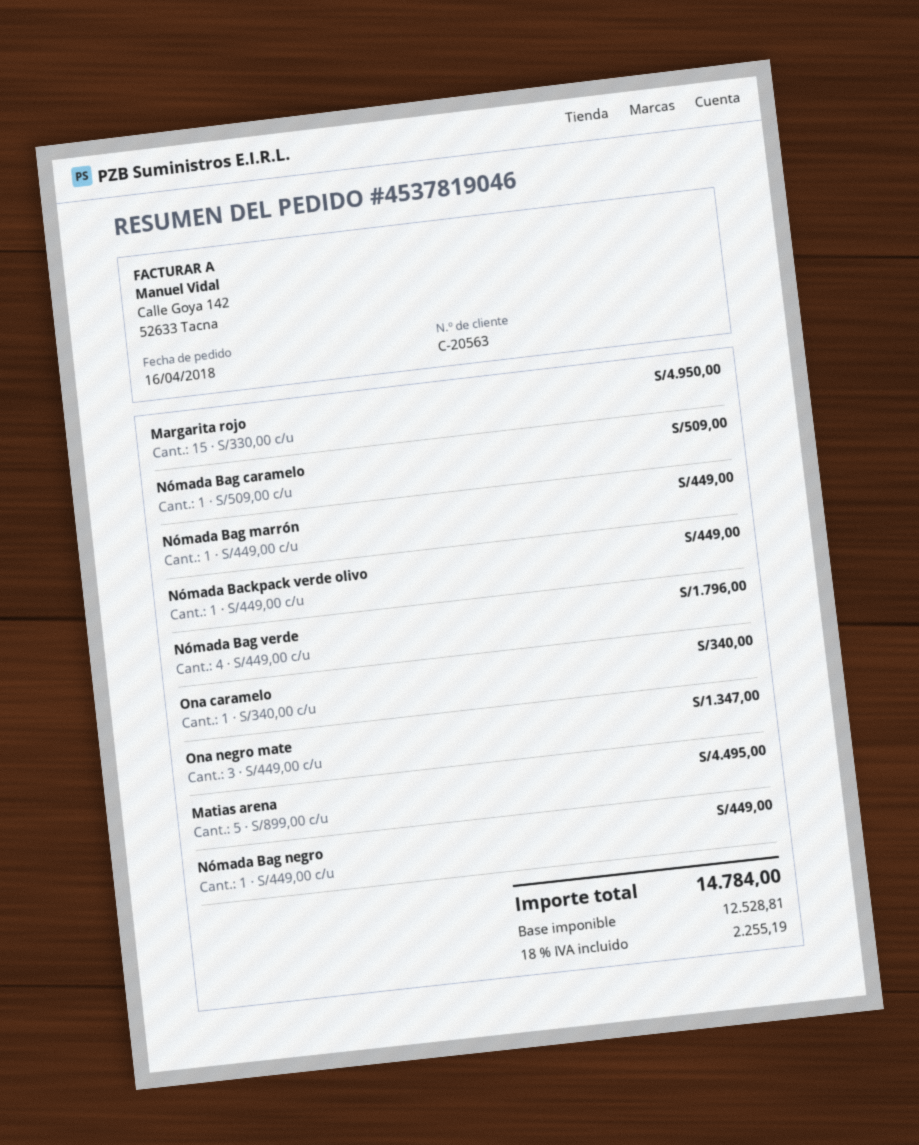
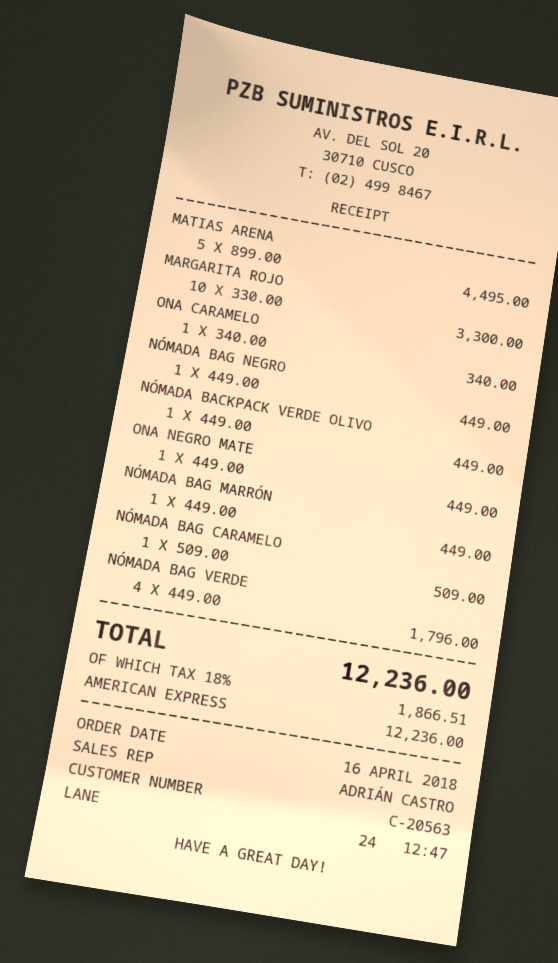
Margarita rojo: 15 x 330.00 = 4950.00 -> 10 x 330.00 = 3300.00
Ona negro mate: 3 x 449.00 = 1347.00 -> 1 x 449.00 = 449.00
tax: 18% = 2255.19 -> 18% = 1866.51
total: 14784.00 -> 12236.00

